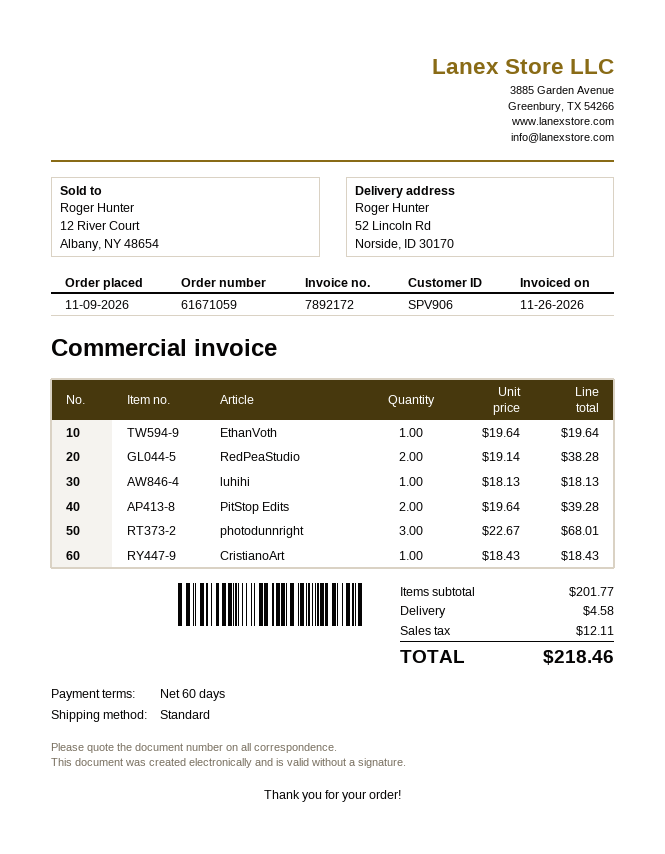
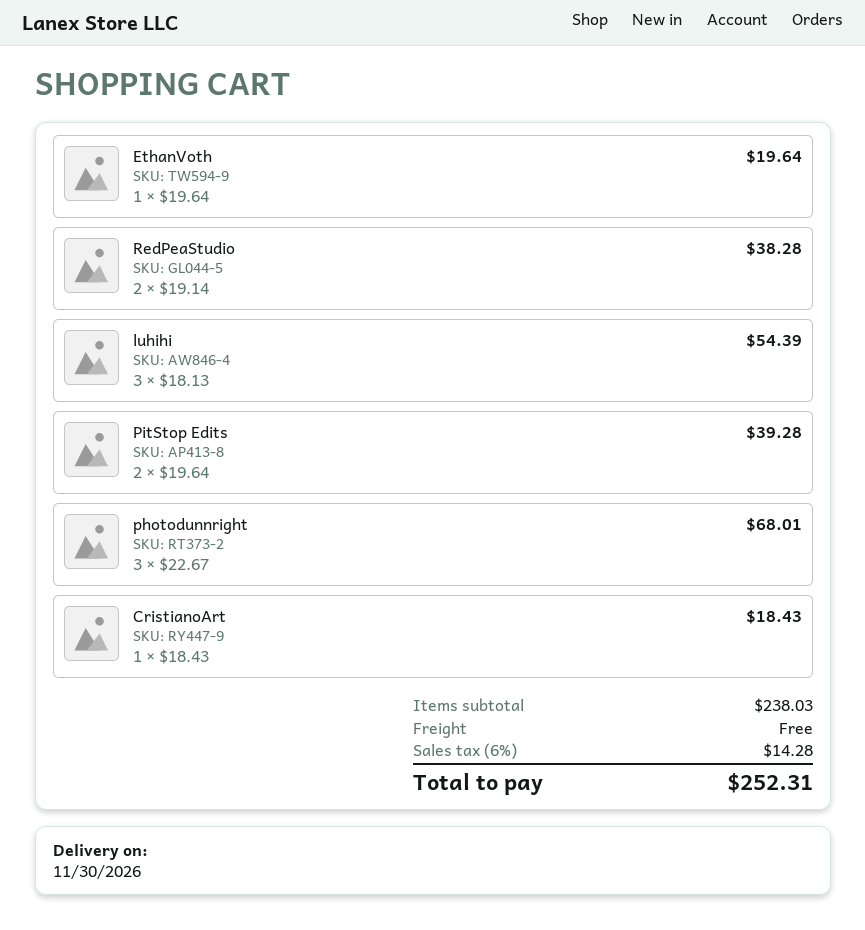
luhihi: 1 x 18.13 = 18.13 -> 3 x 18.13 = 54.39
subtotal: 201.77 -> 238.03
shipping: 4.58 -> 0.00
tax: 12.11 -> 14.28
total: 218.46 -> 252.31

